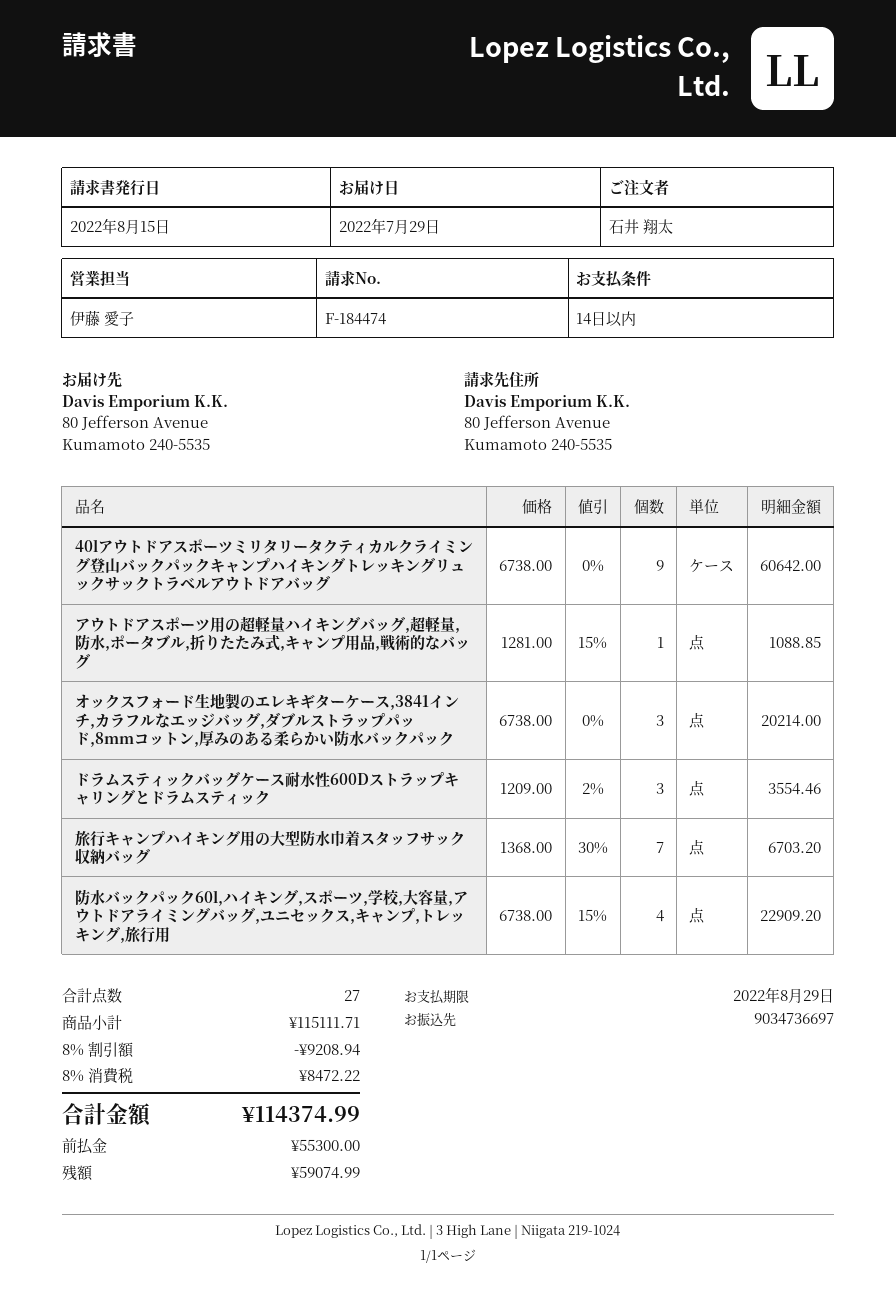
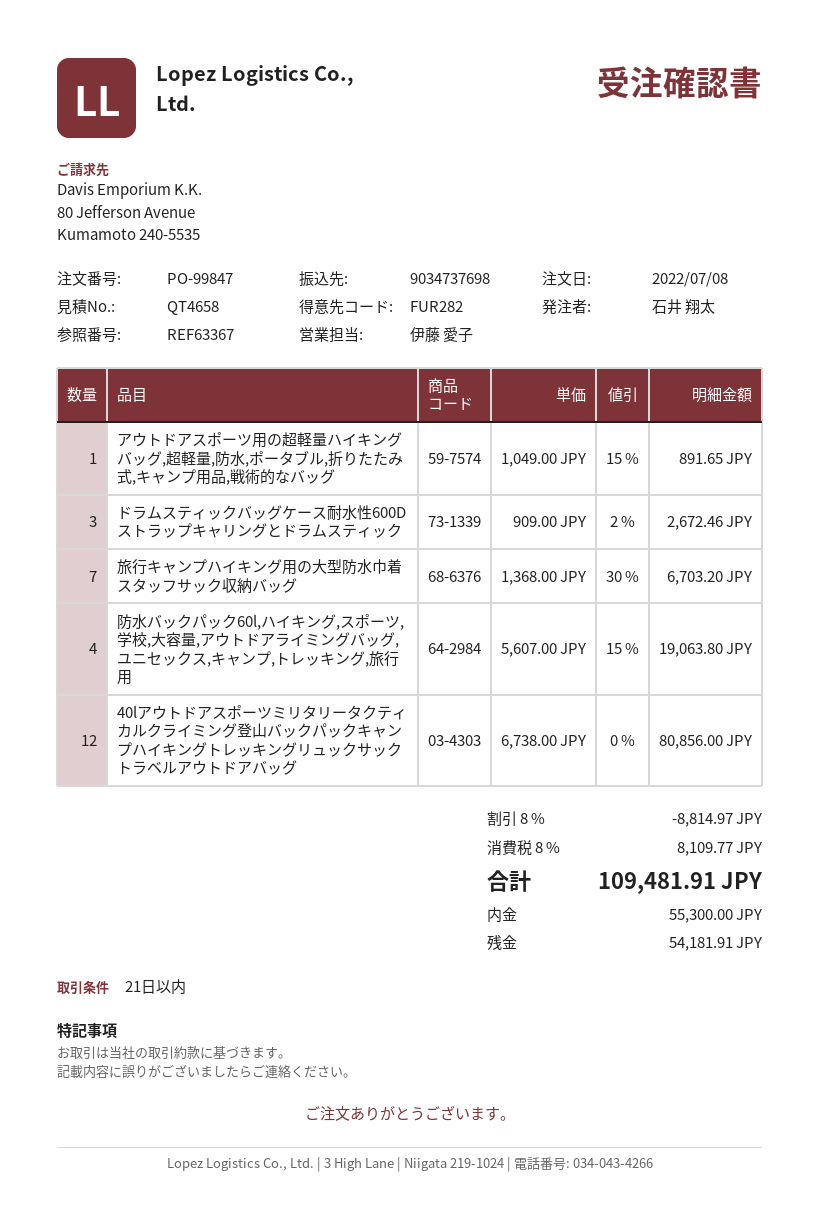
payment terms: 14 days -> 21 days
bank account: 9034736697 -> 9034737698
40lアウトドアスポーツミリタリータクティカルクライミング登山バックパックキャンプハイキングトレッキングリュックサックトラベルアウトドアバッグ: 9 x 6738.00 = 60642.00 -> 12 x 6738.00 = 80856.00
アウトドアスポーツ用の超軽量ハイキングバッグ,超軽量,防水,ポータブル,折りたたみ式,キャンプ用品,戦術的なバッグ: 1 x 1281.00 - 15% = 1088.85 -> 1 x 1049.00 - 15% = 891.65
オックスフォード生地製のエレキギターケース,3841インチ,カラフルなエッジバッグ,ダブルストラップパッド,8mmコットン,厚みのある柔らかい防水バックパック: 3 x 6738.00 = 20214.00 -> none
ドラムスティックバッグケース耐水性600Dストラップキャリングとドラムスティック: 3 x 1209.00 - 2% = 3554.46 -> 3 x 909.00 - 2% = 2672.46
防水バックパック60l,ハイキング,スポーツ,学校,大容量,アウトドアライミングバッグ,ユニセックス,キャンプ,トレッキング,旅行用: 4 x 6738.00 - 15% = 22909.20 -> 4 x 5607.00 - 15% = 19063.80
discount: 8% = 9208.94 -> 8% = 8814.97
tax: 8% = 8472.22 -> 8% = 8109.77
total: 114374.99 -> 109481.91
balance: 59074.99 -> 54181.91

